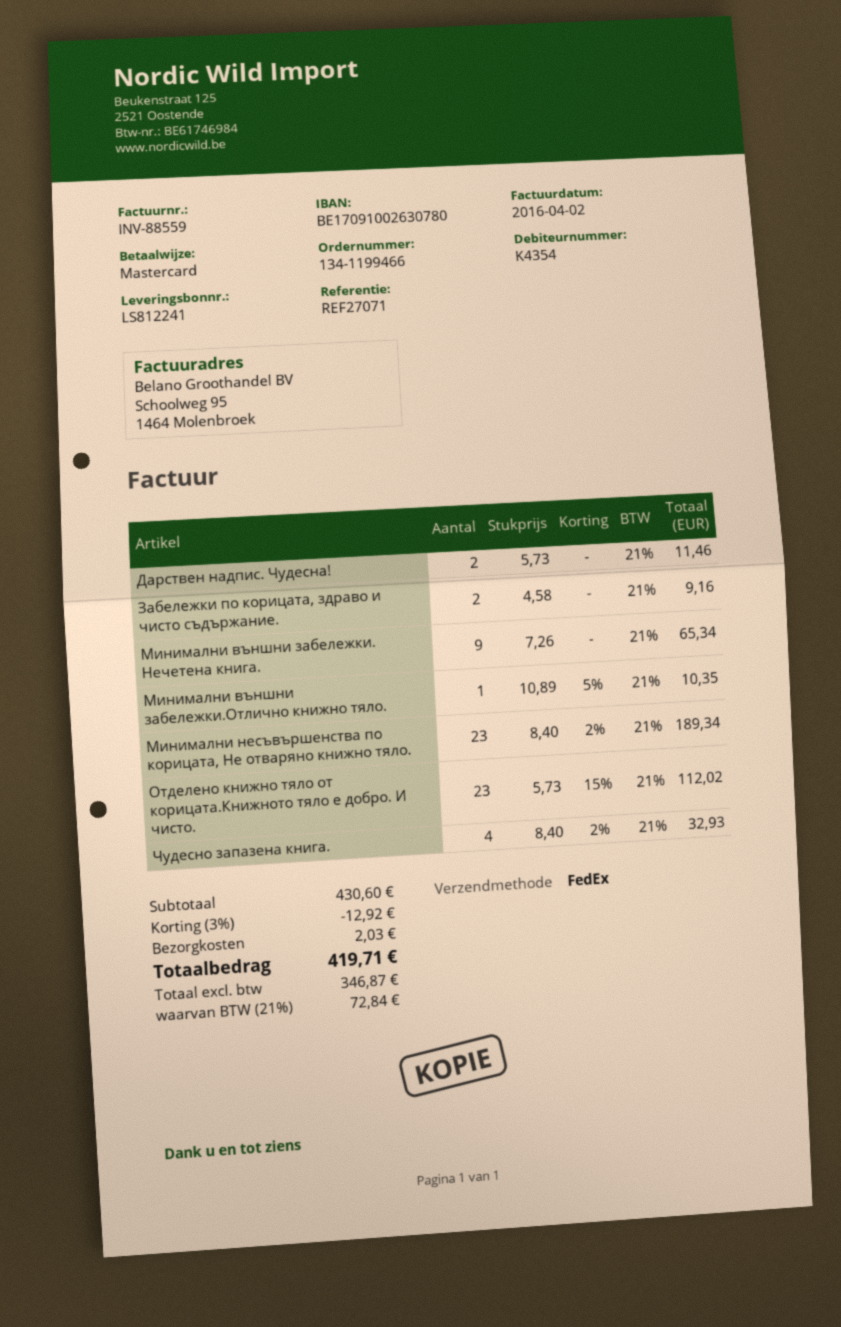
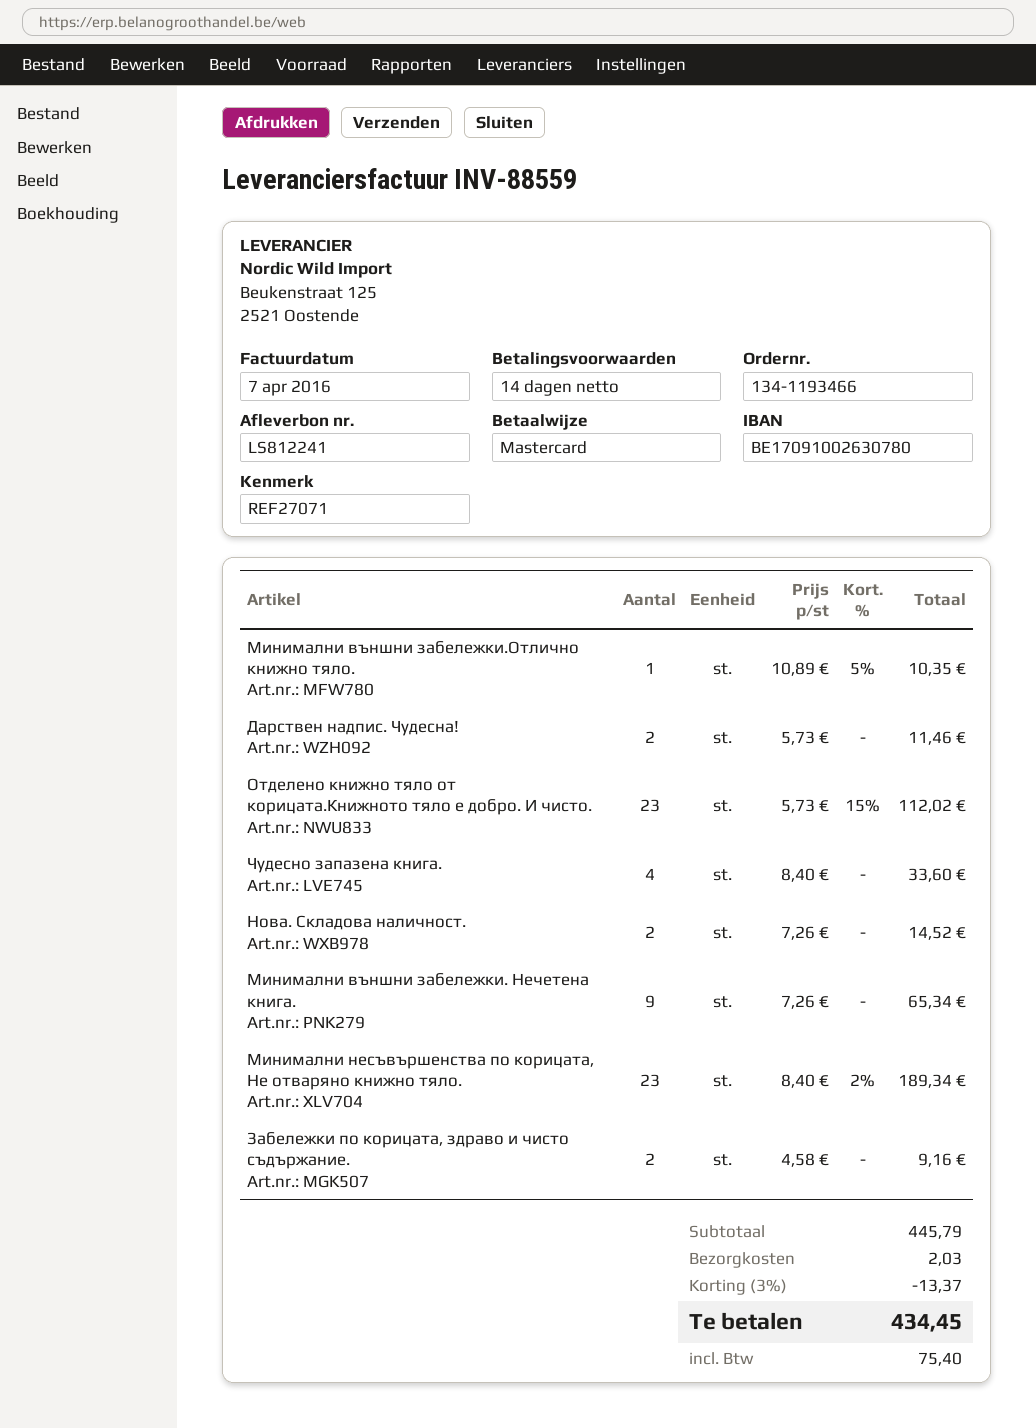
order number: 134-1199466 -> 134-1193466
invoice date: 2016-04-02 -> 2016-04-07
Чудесно запазена книга.: 4 x 8.40 - 2% = 32.93 -> 4 x 8.40 = 33.60
Нова. Складова наличност.: none -> 2 x 7.26 = 14.52
subtotal: 430.60 -> 445.79
discount: 3% = 12.92 -> 3% = 13.37
tax: 72.84 -> 75.40
total: 419.71 -> 434.45

